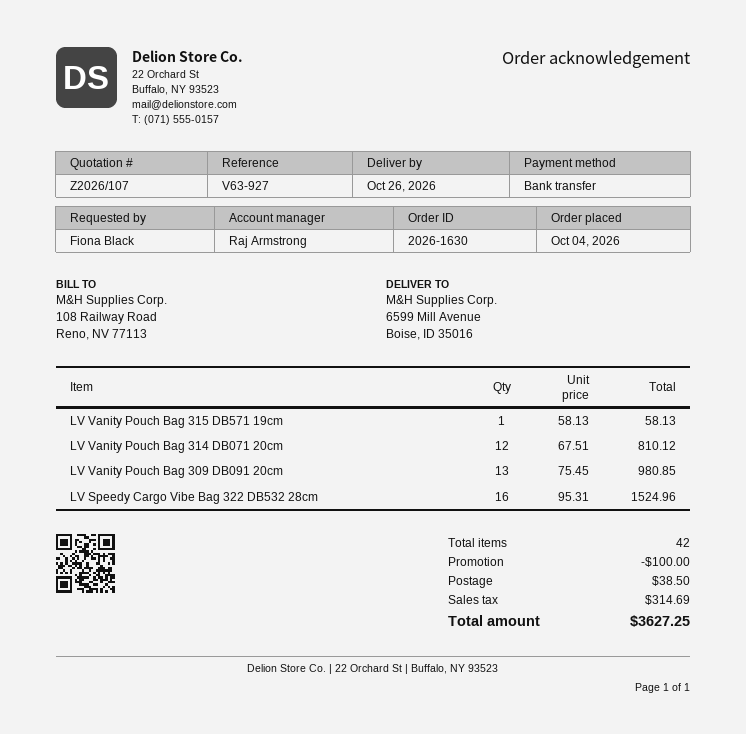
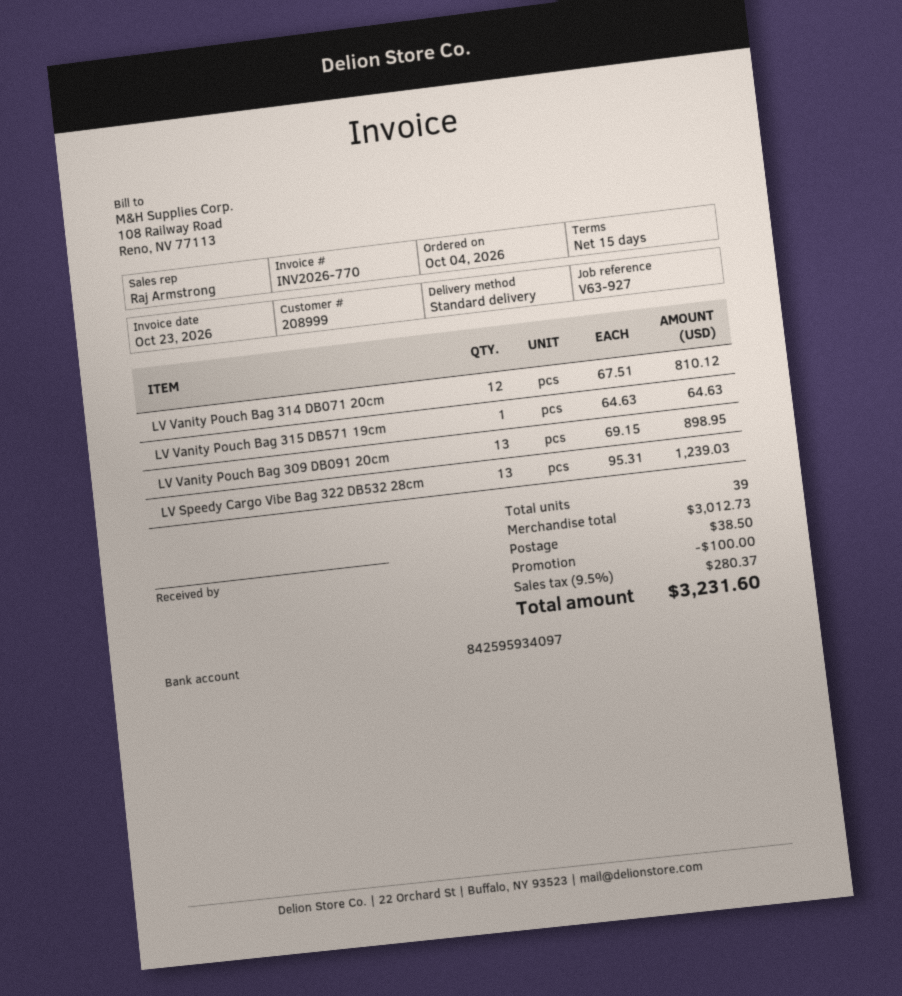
LV Vanity Pouch Bag 315 DB571 19cm: 1 x 58.13 = 58.13 -> 1 x 64.63 = 64.63
LV Vanity Pouch Bag 309 DB091 20cm: 13 x 75.45 = 980.85 -> 13 x 69.15 = 898.95
LV Speedy Cargo Vibe Bag 322 DB532 28cm: 16 x 95.31 = 1524.96 -> 13 x 95.31 = 1239.03
total quantity: 42 -> 39
tax: 314.69 -> 280.37
total: 3627.25 -> 3231.60

